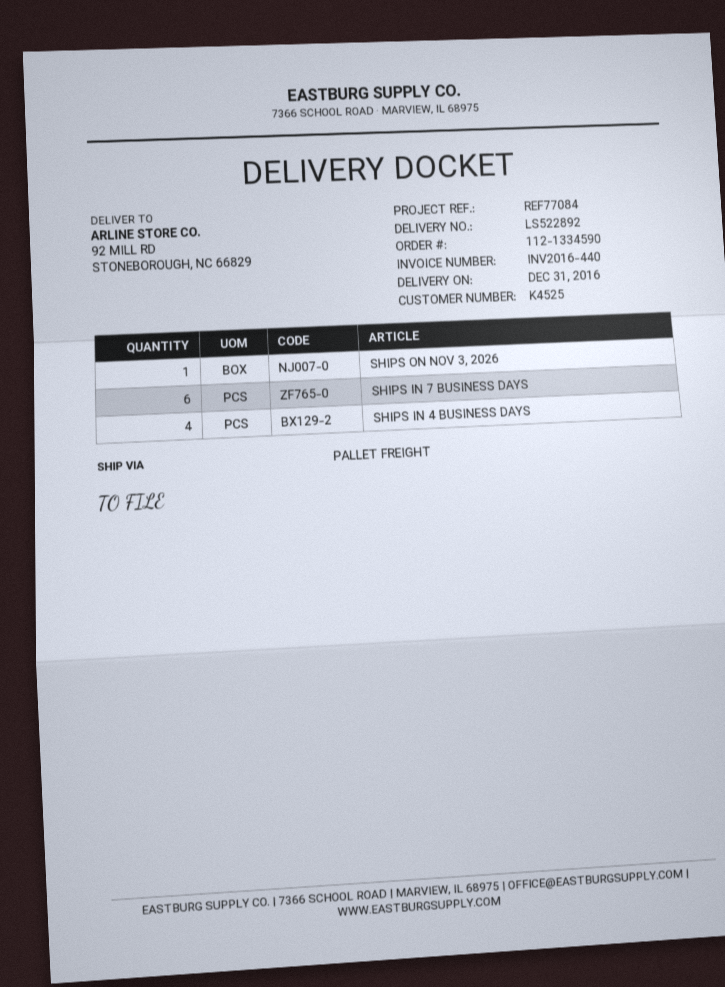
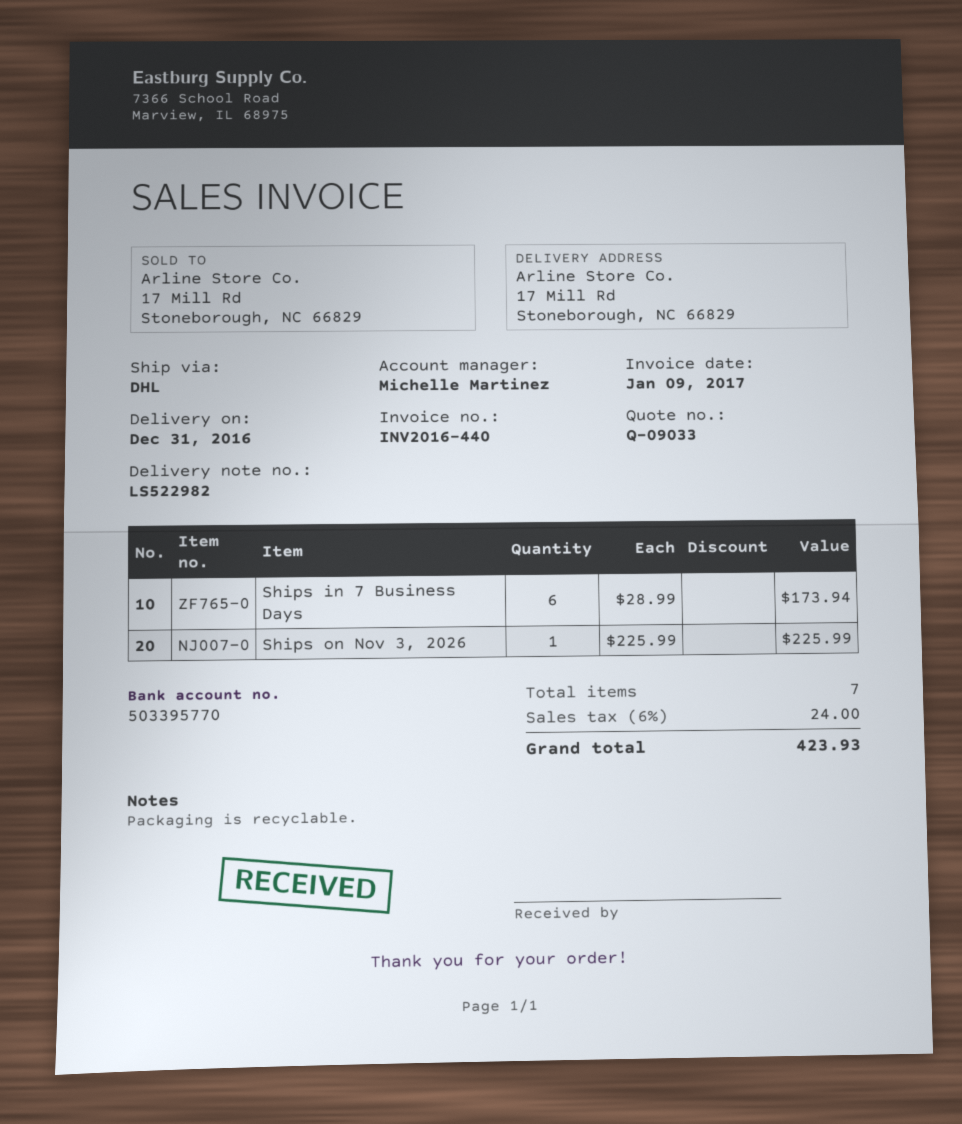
delivery note number: LS522892 -> LS522982
shipping method: pallet freight -> DHL
ship to: 92 MILL RD, STONEBOROUGH, NC 66829 -> 17 Mill Rd, Stoneborough, NC 66829
SHIPS IN 4 BUSINESS DAYS: 4 -> none

